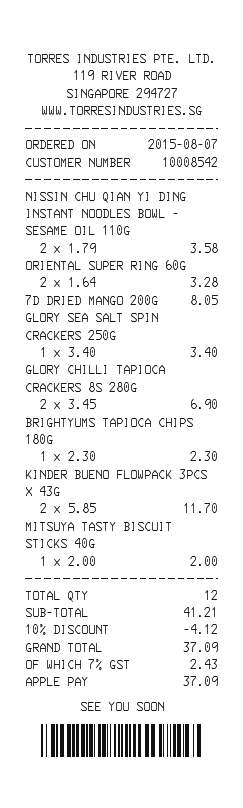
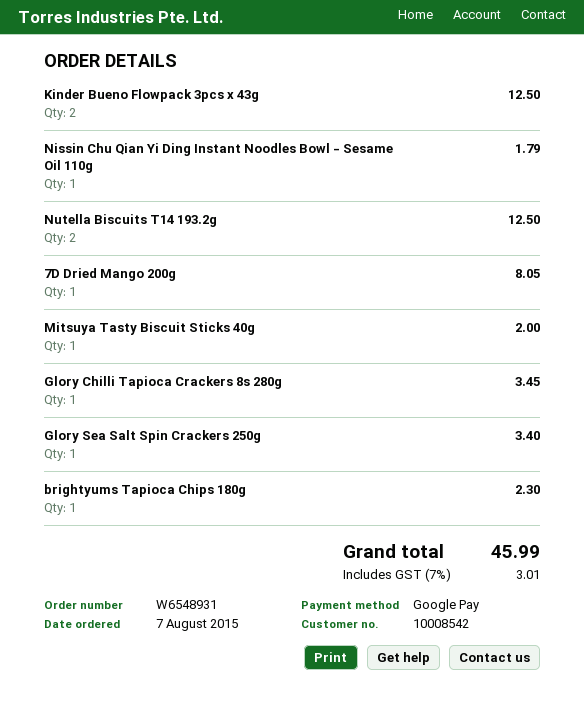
payment method: Apple Pay -> Google Pay
NISSIN CHU QIAN YI DING INSTANT NOODLES BOWL - SESAME OIL 110G: 2 for 3.58 -> 1 for 1.79
ORIENTAL SUPER RING 60G: 2 for 3.28 -> none
GLORY CHILLI TAPIOCA CRACKERS 8S 280G: 2 for 6.90 -> 1 for 3.45
KINDER BUENO FLOWPACK 3PCS X 43G: 2 for 11.70 -> 2 for 12.50
Nutella Biscuits T14 193.2g: none -> 2 for 12.50
discount: 10% = 4.12 -> none
tax: 7% = 2.43 -> 7% = 3.01
total: 37.09 -> 45.99

